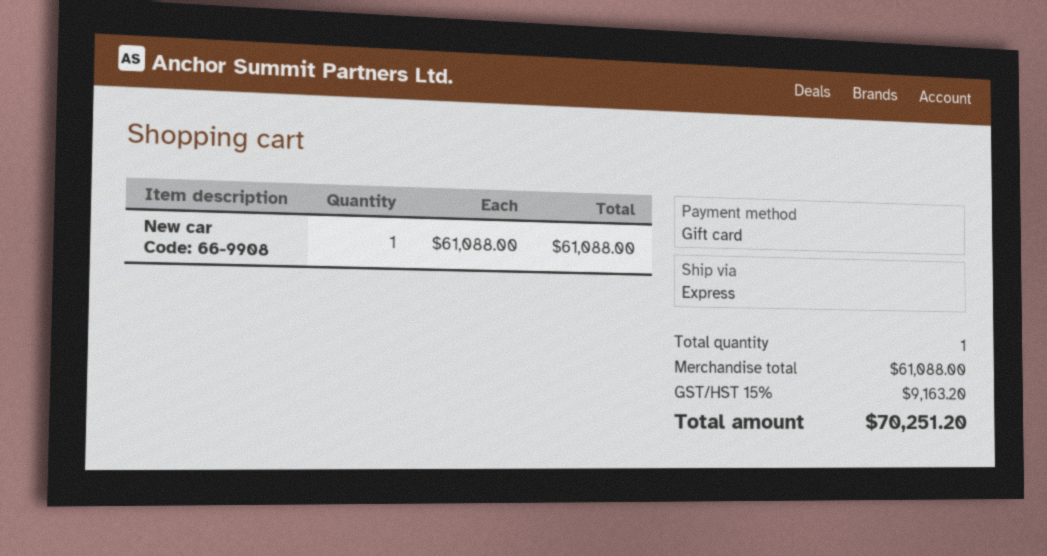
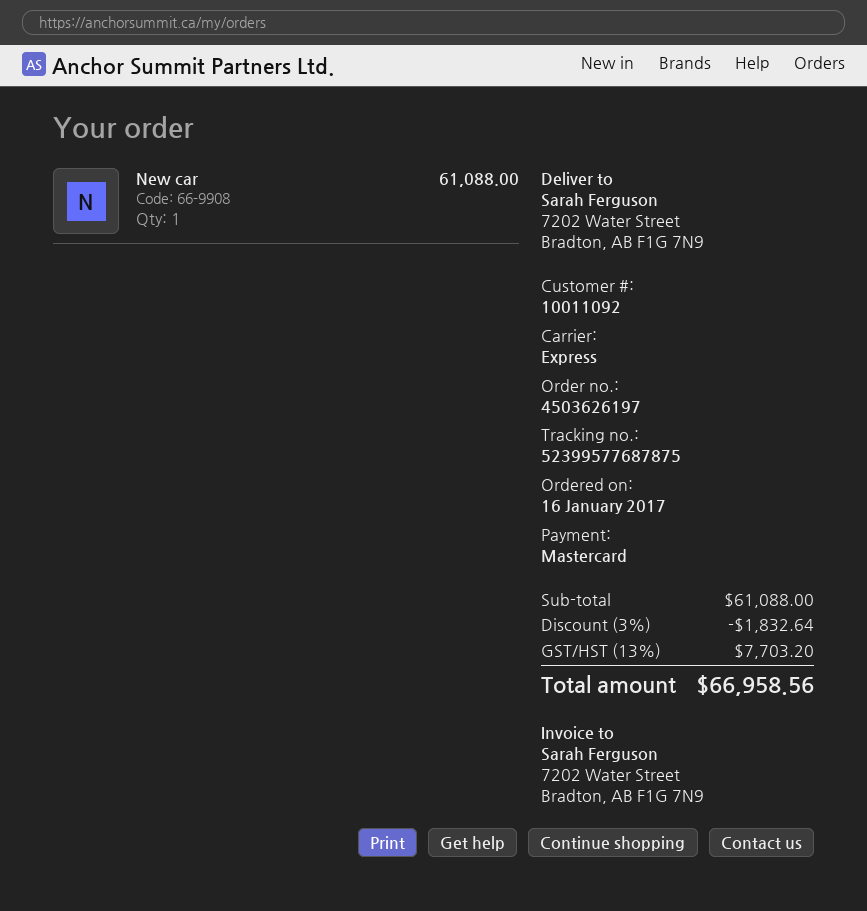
payment method: gift card -> Mastercard
discount: none -> 3% = 1832.64
tax: 15% = 9163.20 -> 13% = 7703.20
total: 70251.20 -> 66958.56

